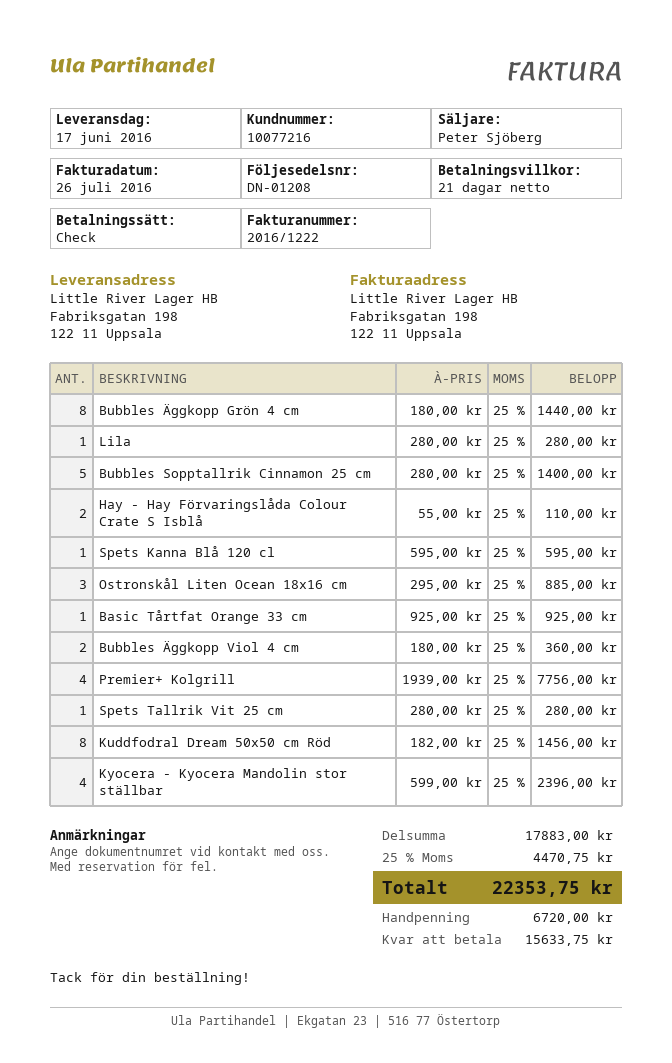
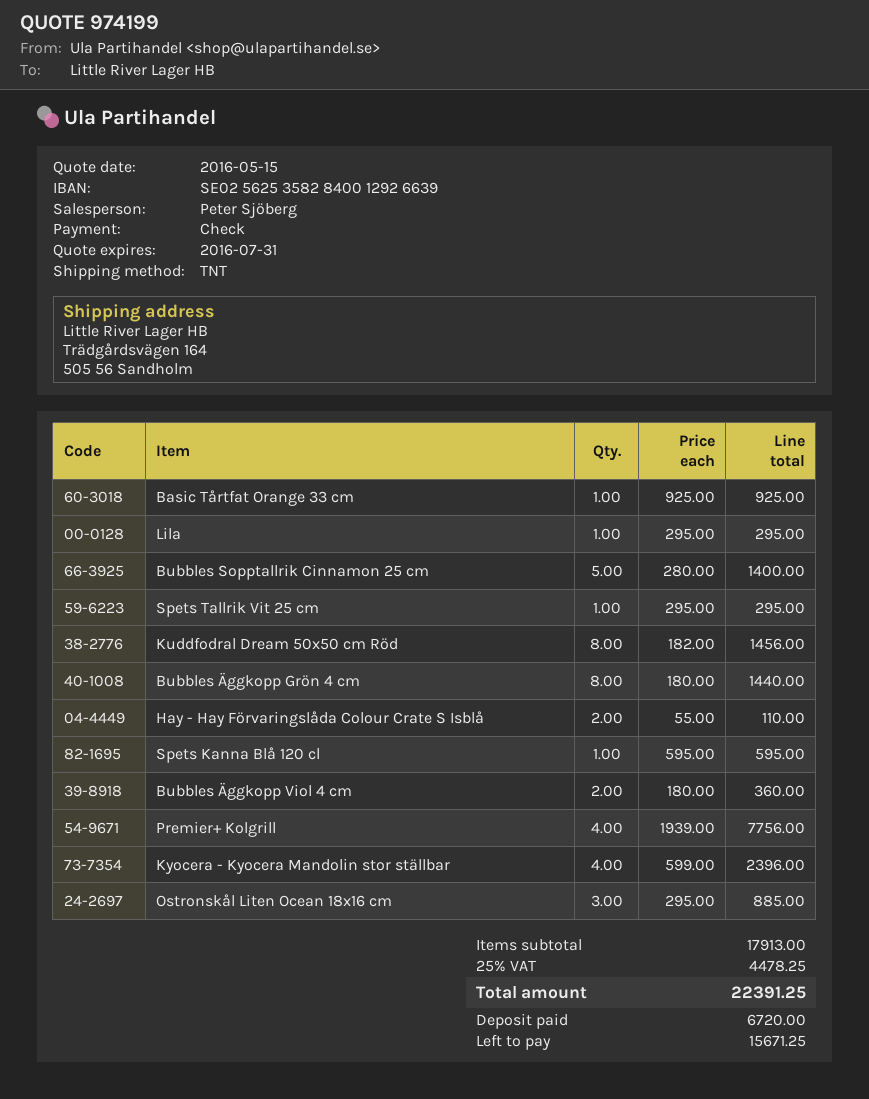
ship to: Fabriksgatan 198, 122 11 Uppsala -> Trädgårdsvägen 164, 505 56 Sandholm
Lila: 1 x 280.00 = 280.00 -> 1 x 295.00 = 295.00
Spets Tallrik Vit 25 cm: 1 x 280.00 = 280.00 -> 1 x 295.00 = 295.00
subtotal: 17883.00 -> 17913.00
tax: 25% = 4470.75 -> 25% = 4478.25
total: 22353.75 -> 22391.25
balance: 15633.75 -> 15671.25

